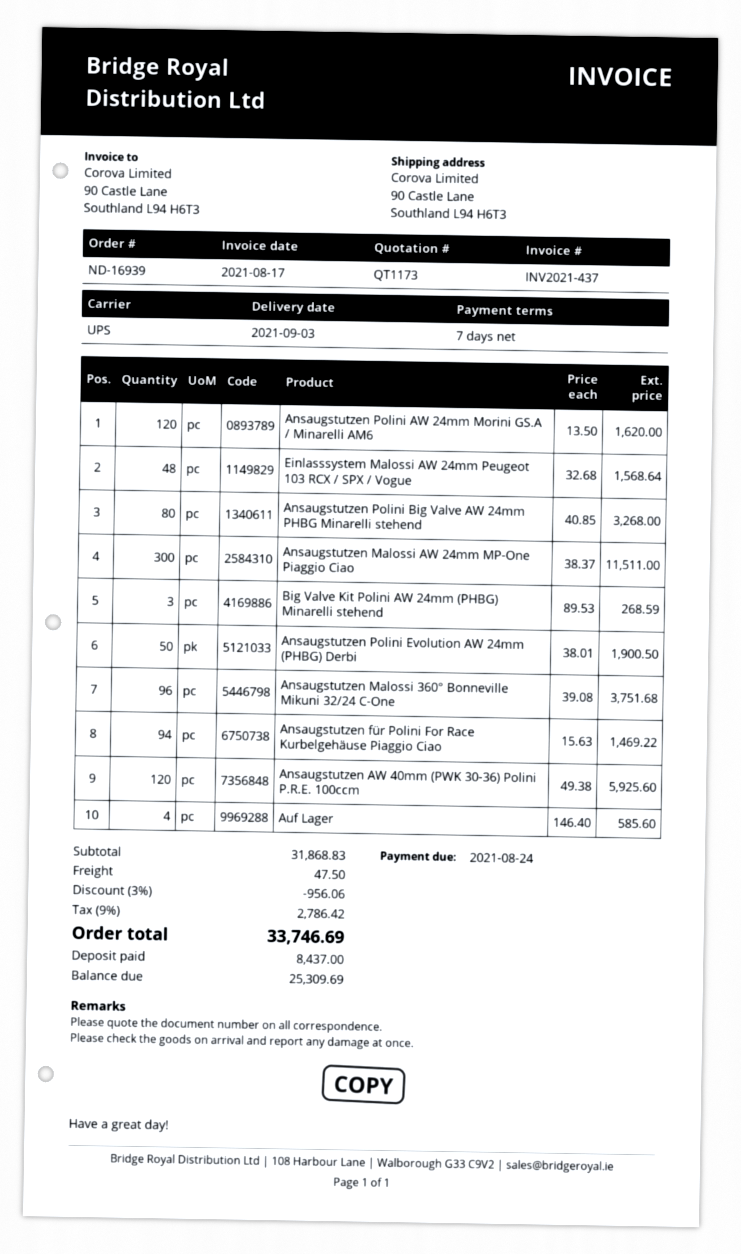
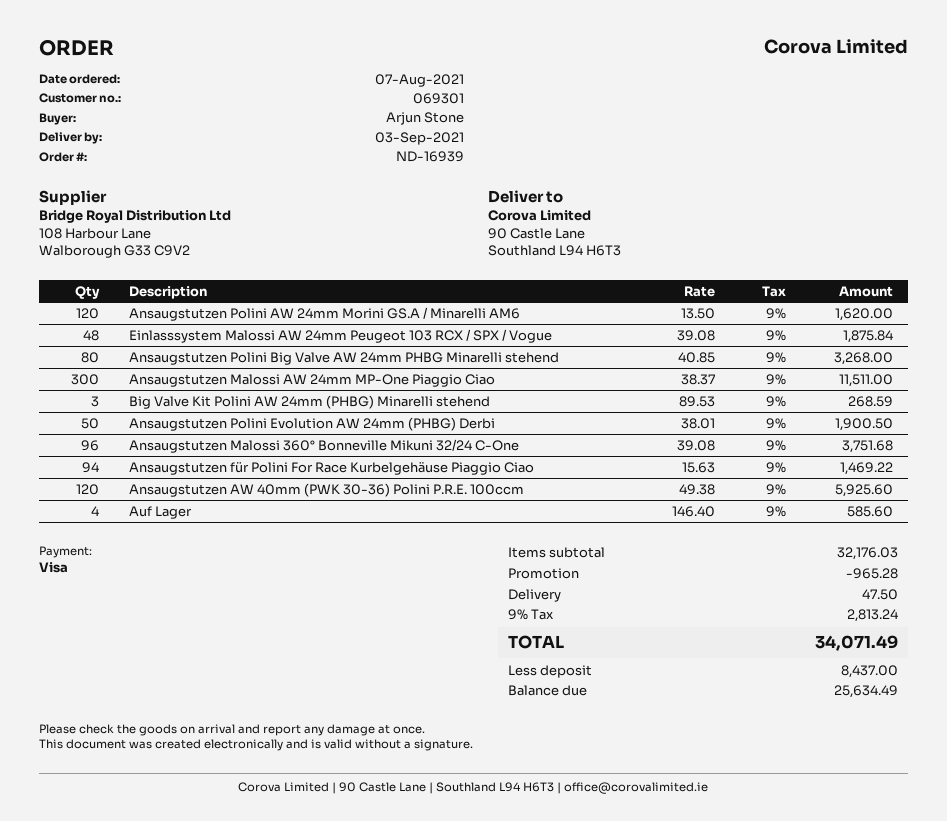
Einlasssystem Malossi AW 24mm Peugeot 103 RCX / SPX / Vogue: 48 x 32.68 = 1568.64 -> 48 x 39.08 = 1875.84
subtotal: 31868.83 -> 32176.03
discount: 956.06 -> 965.28
tax: 9% = 2786.42 -> 9% = 2813.24
total: 33746.69 -> 34071.49
balance: 25309.69 -> 25634.49

